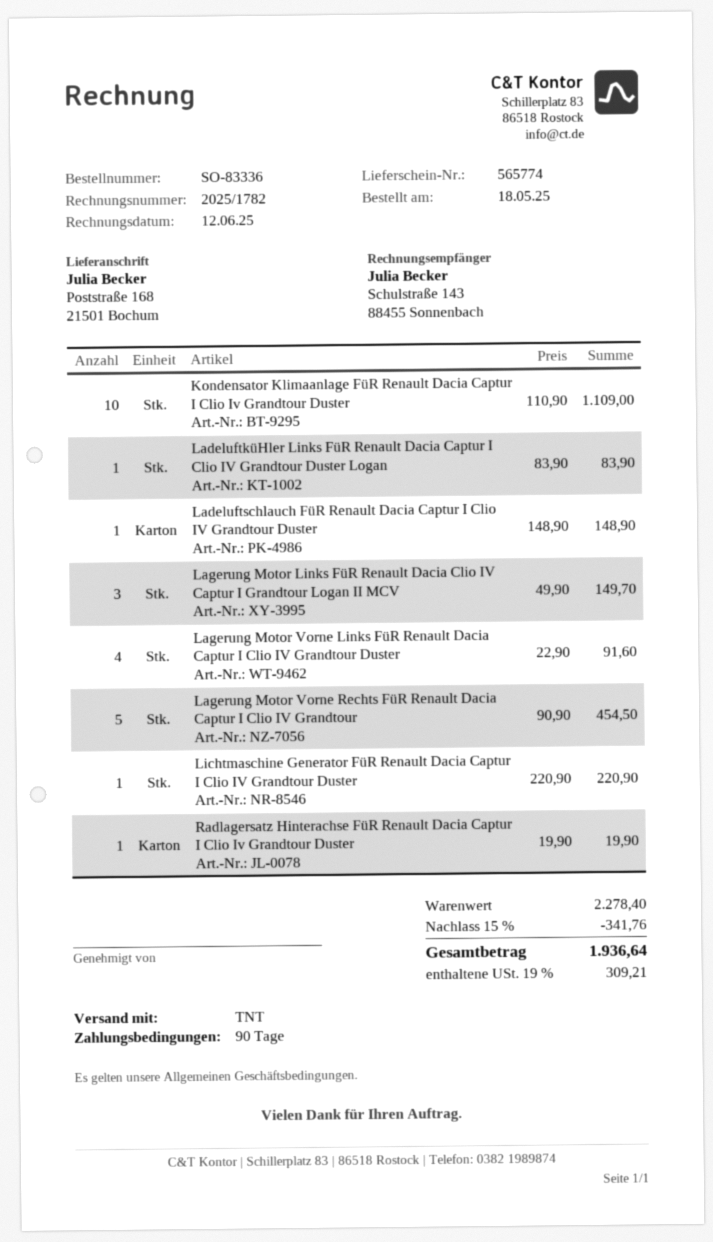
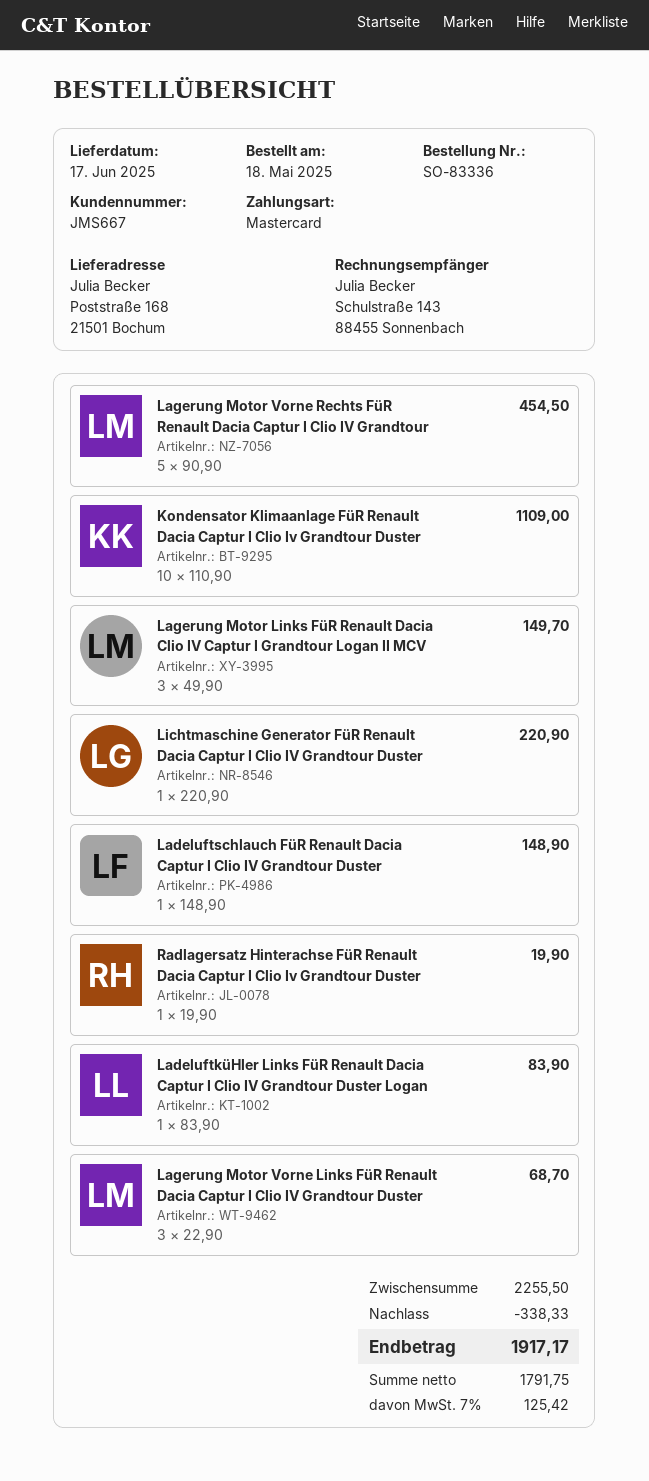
Lagerung Motor Vorne Links FüR Renault Dacia Captur I Clio IV Grandtour Duster: 4 x 22.90 = 91.60 -> 3 x 22.90 = 68.70
subtotal: 2278.40 -> 2255.50
discount: 341.76 -> 338.33
tax: 19% = 309.21 -> 7% = 125.42
total: 1936.64 -> 1917.17

